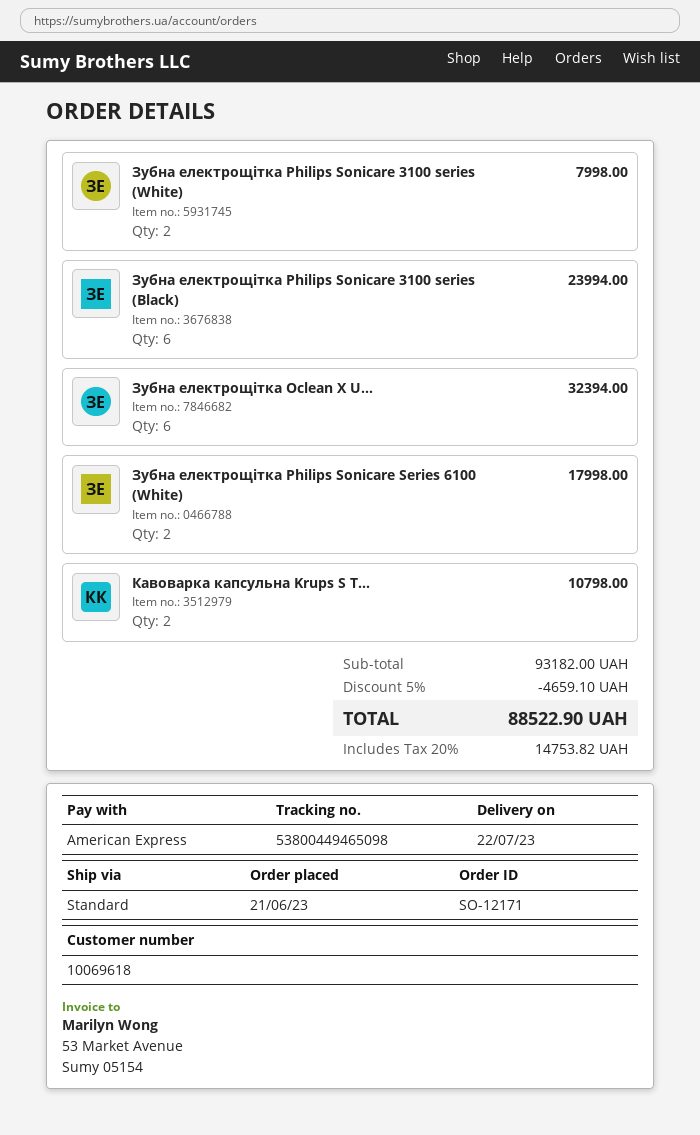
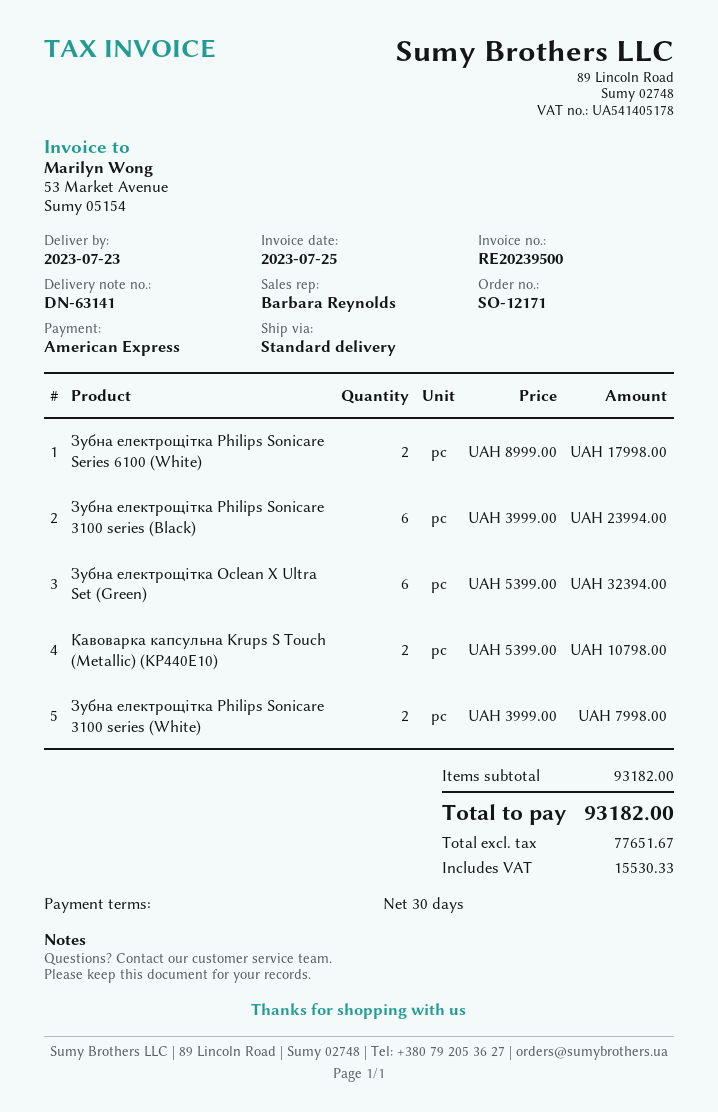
delivery date: 2023-07-22 -> 2023-07-23
discount: 5% = 4659.10 -> none
tax: 14753.82 -> 15530.33
total: 88522.90 -> 93182.00

